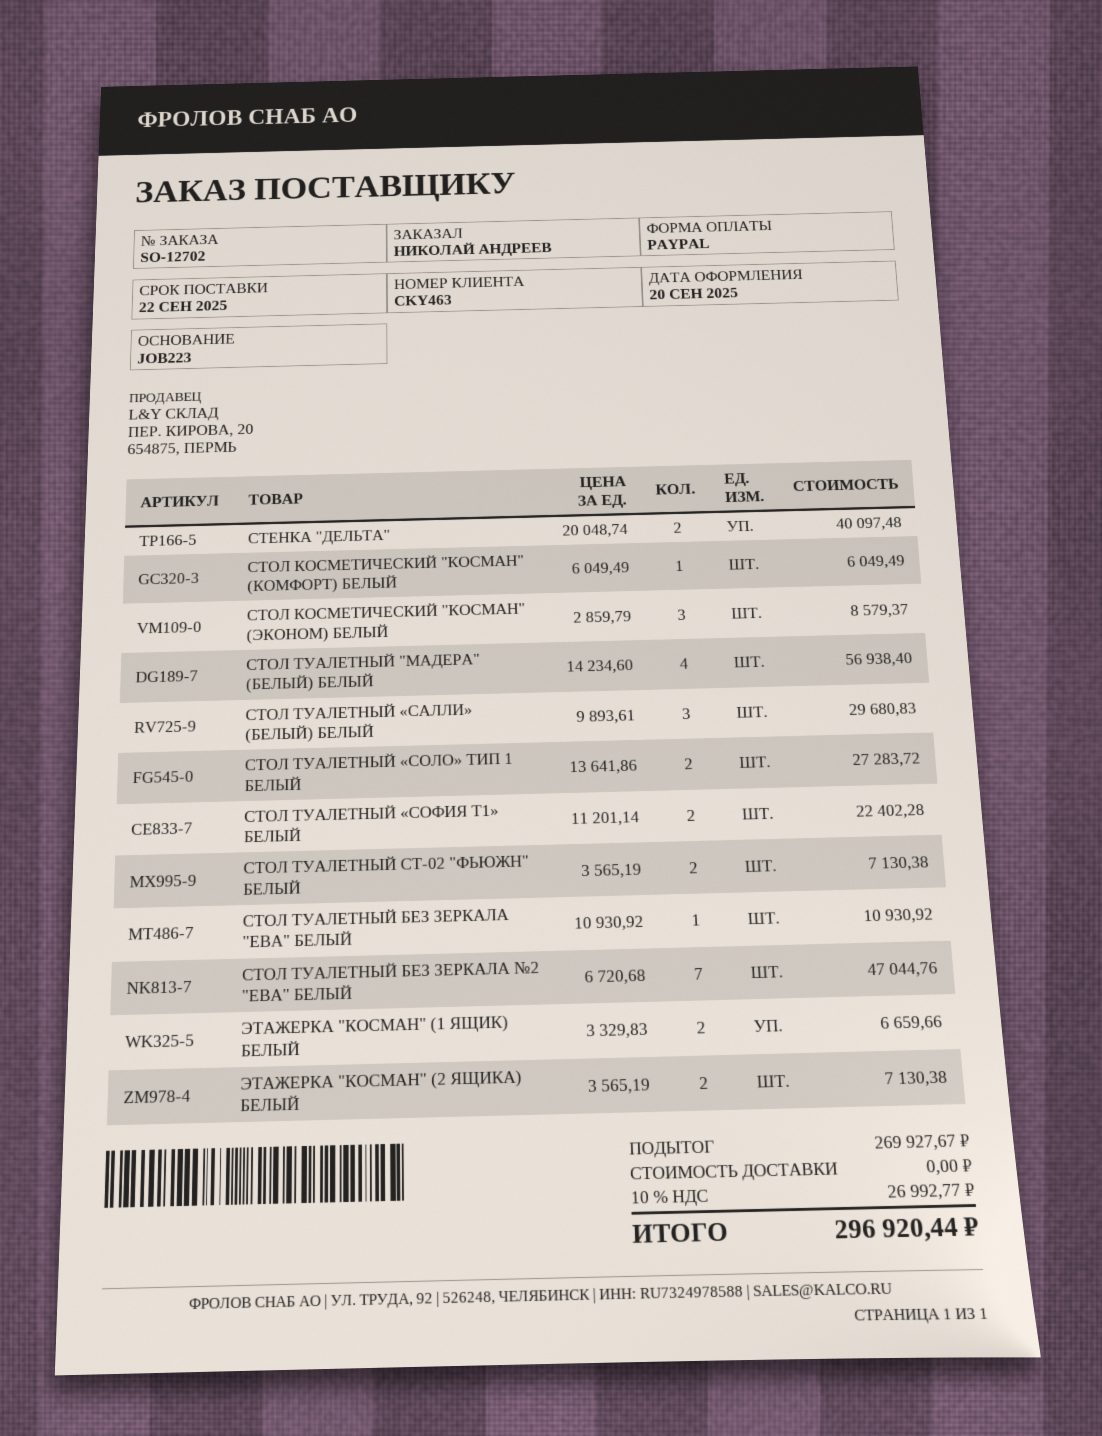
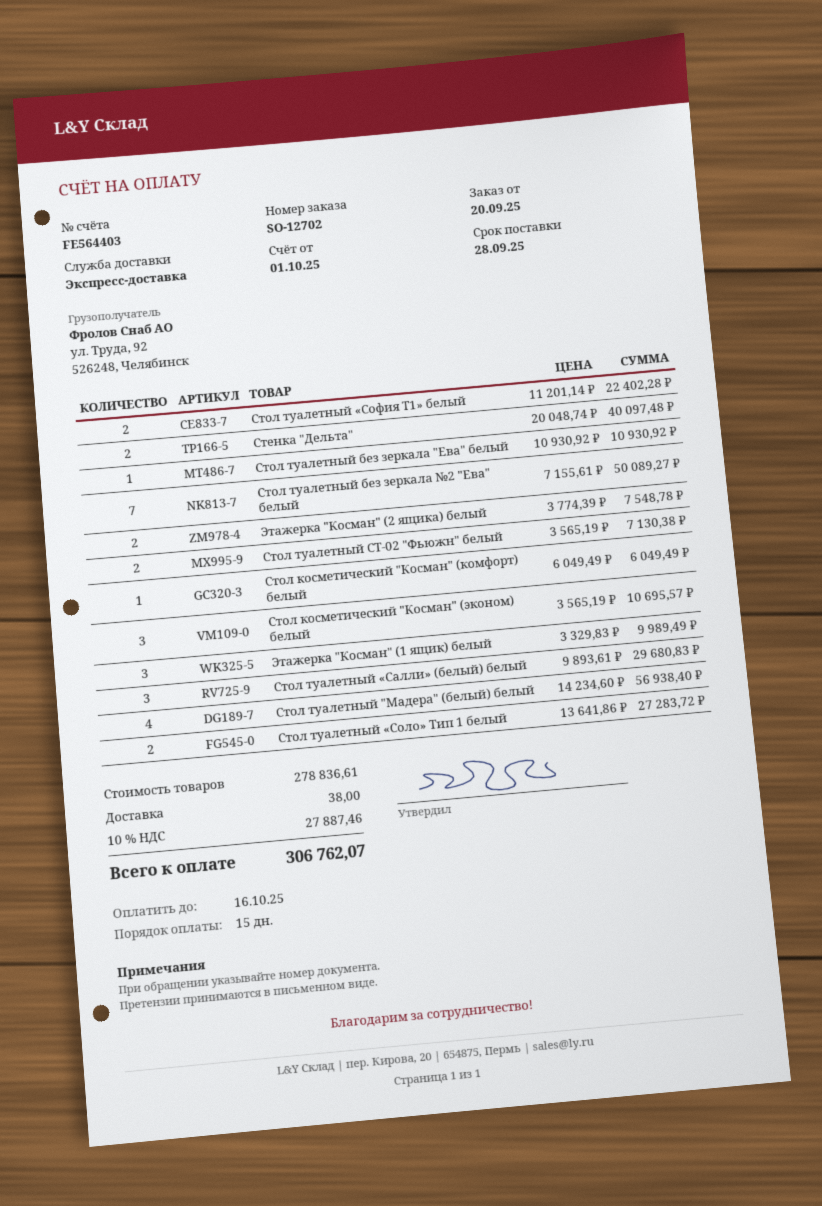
delivery date: 2025-09-22 -> 2025-09-28
СТОЛ КОСМЕТИЧЕСКИЙ "КОСМАН" (ЭКОНОМ) БЕЛЫЙ: 3 x 2859.79 = 8579.37 -> 3 x 3565.19 = 10695.57
СТОЛ ТУАЛЕТНЫЙ БЕЗ ЗЕРКАЛА №2 "ЕВА" БЕЛЫЙ: 7 x 6720.68 = 47044.76 -> 7 x 7155.61 = 50089.27
ЭТАЖЕРКА "КОСМАН" (1 ЯЩИК) БЕЛЫЙ: 2 x 3329.83 = 6659.66 -> 3 x 3329.83 = 9989.49
ЭТАЖЕРКА "КОСМАН" (2 ЯЩИКА) БЕЛЫЙ: 2 x 3565.19 = 7130.38 -> 2 x 3774.39 = 7548.78
subtotal: 269927.67 -> 278836.61
shipping: 0.00 -> 38.00
tax: 10% = 26992.77 -> 10% = 27887.46
total: 296920.44 -> 306762.07

